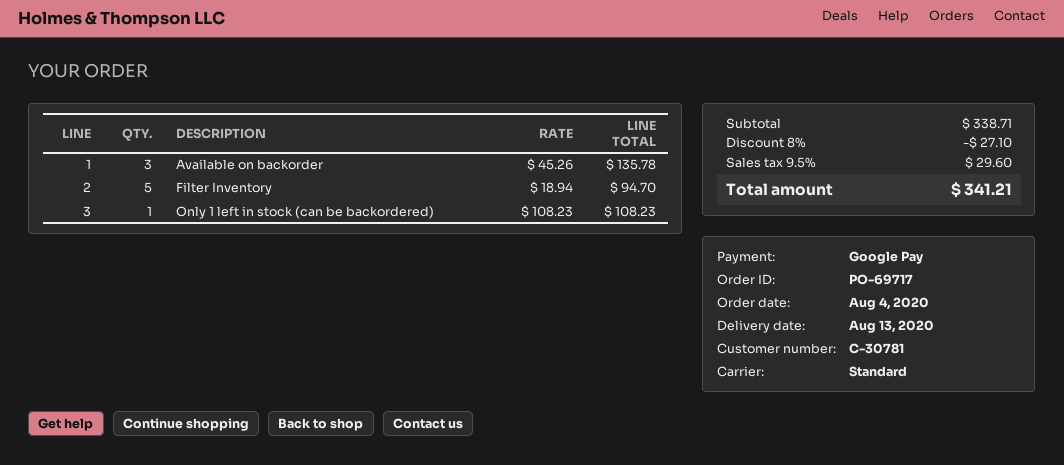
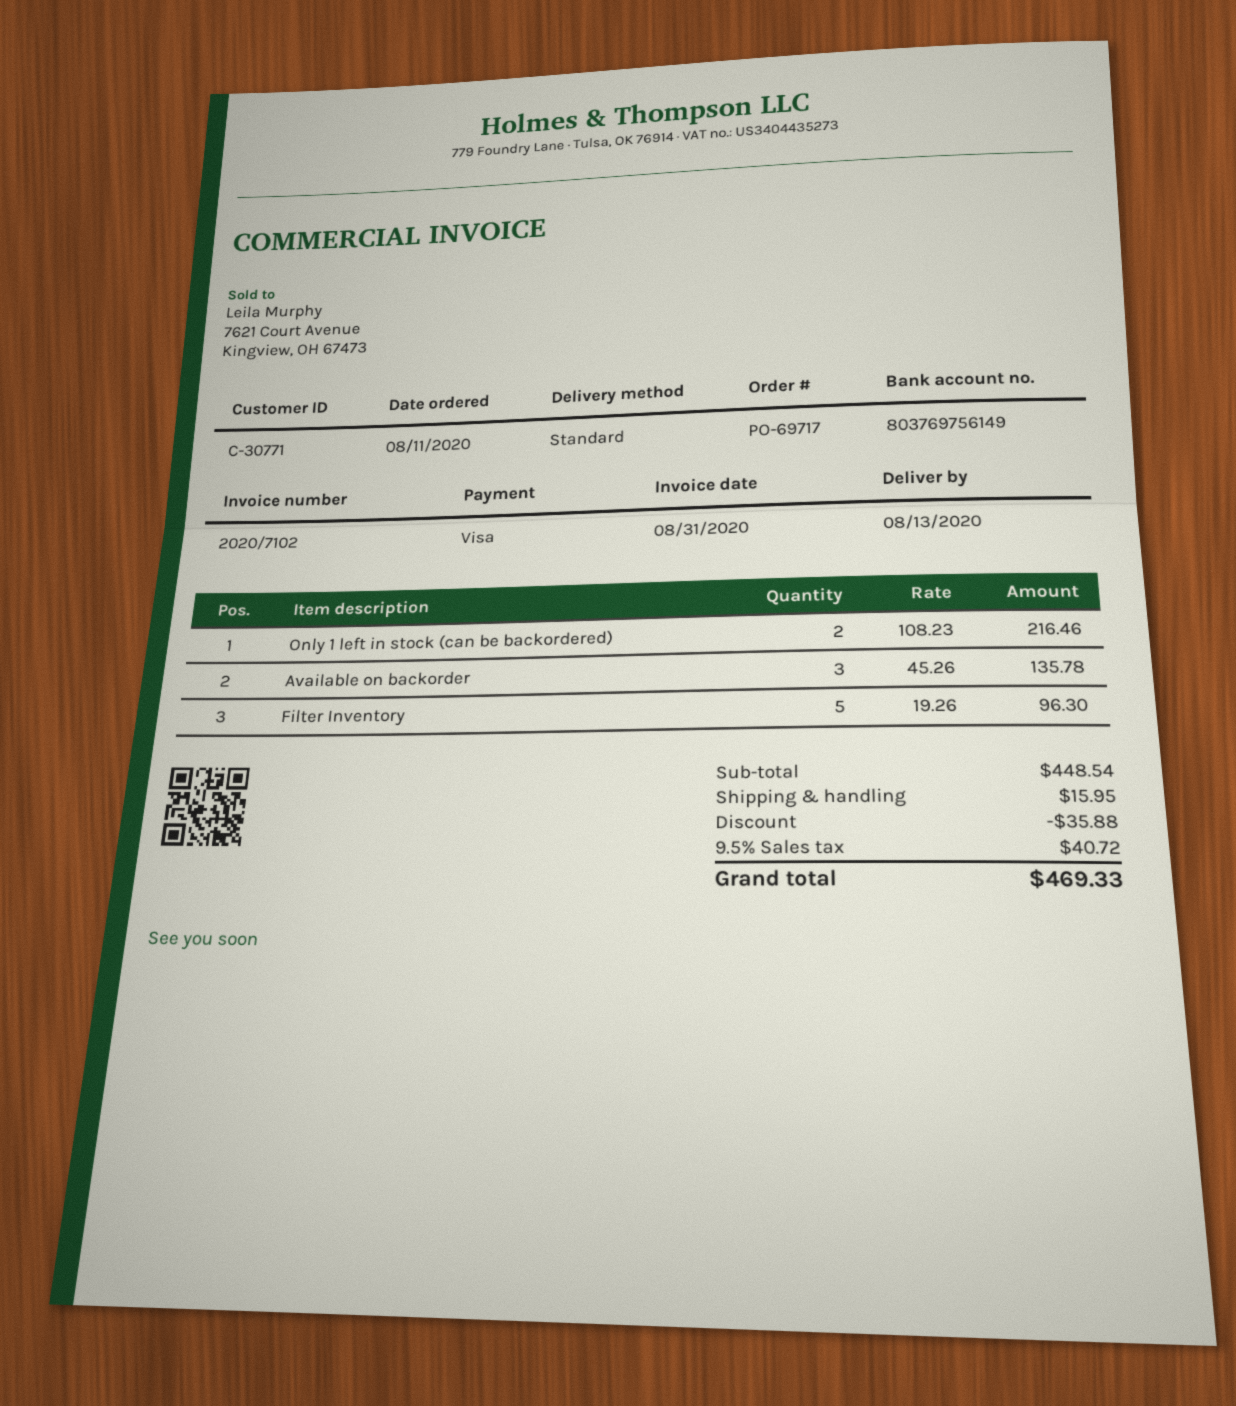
order date: 2020-08-04 -> 2020-08-11
customer number: C-30781 -> C-30771
payment method: Google Pay -> Visa
Filter Inventory: 5 x 18.94 = 94.70 -> 5 x 19.26 = 96.30
Only 1 left in stock (can be backordered): 1 x 108.23 = 108.23 -> 2 x 108.23 = 216.46
subtotal: 338.71 -> 448.54
discount: 27.10 -> 35.88
shipping: none -> 15.95
tax: 9.5% = 29.60 -> 9.5% = 40.72
total: 341.21 -> 469.33

